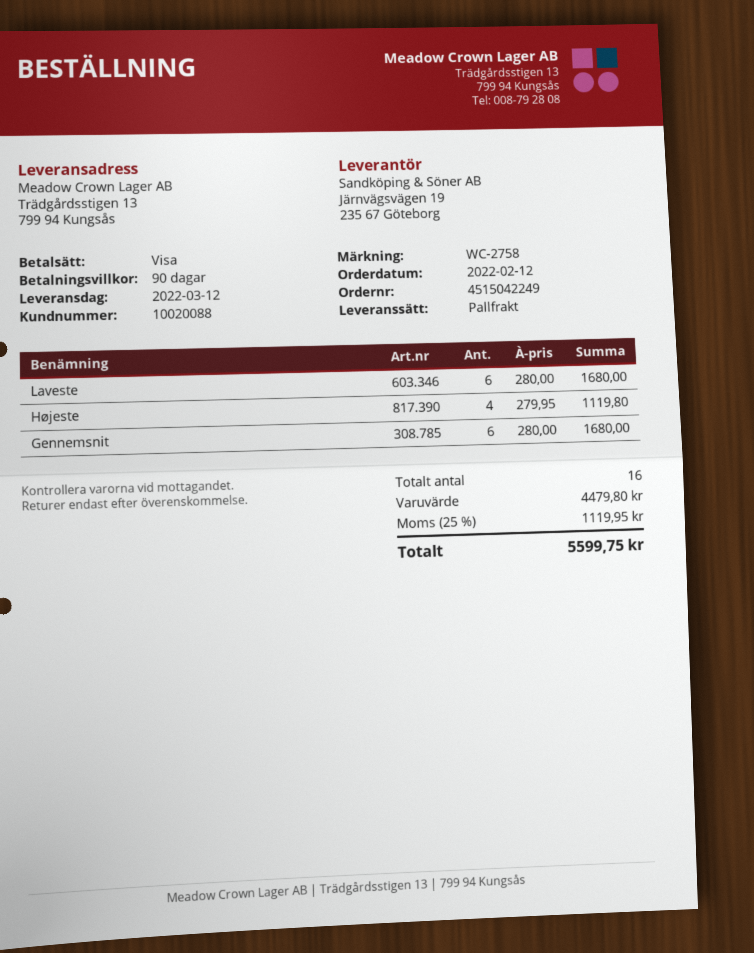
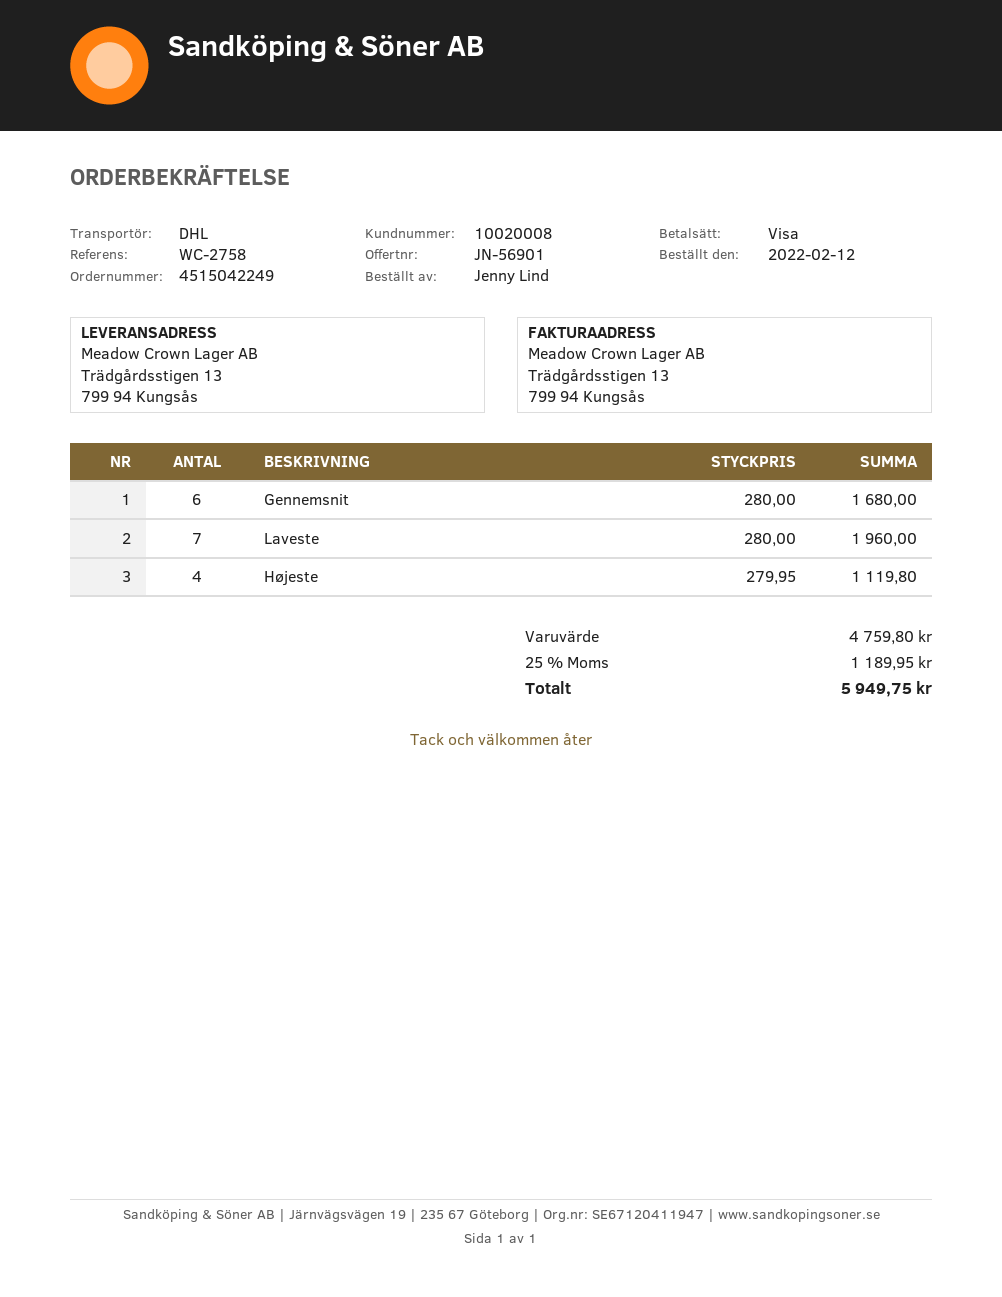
customer number: 10020088 -> 10020008
shipping method: pallet freight -> DHL
Laveste: 6 x 280.00 = 1680.00 -> 7 x 280.00 = 1960.00
subtotal: 4479.80 -> 4759.80
tax: 25% = 1119.95 -> 25% = 1189.95
total: 5599.75 -> 5949.75

